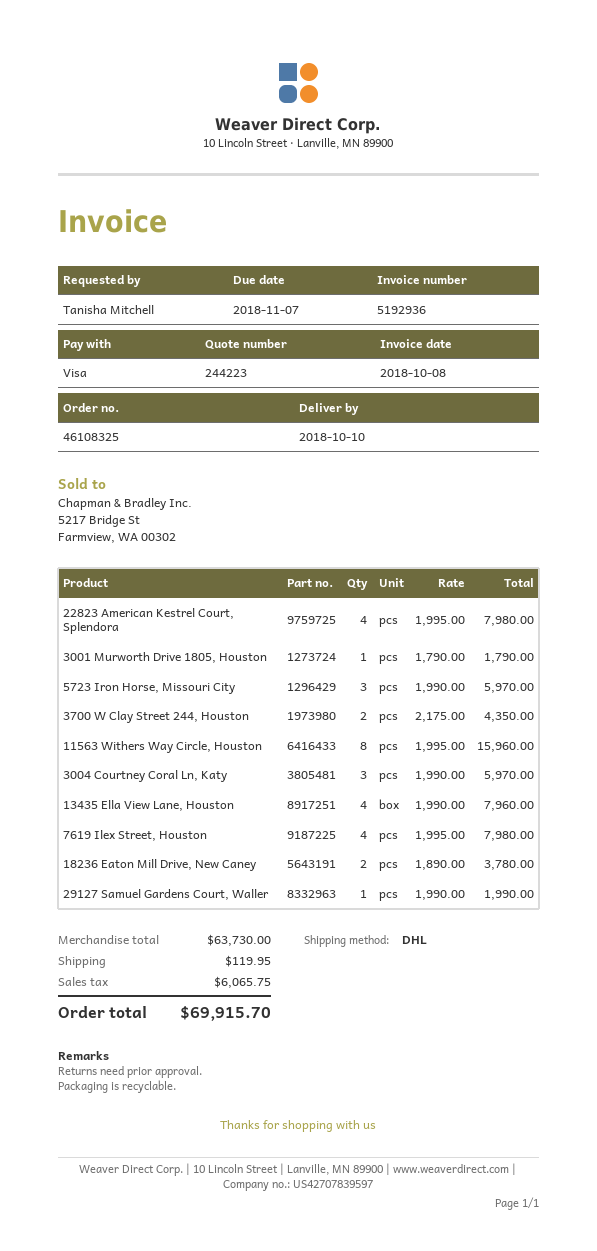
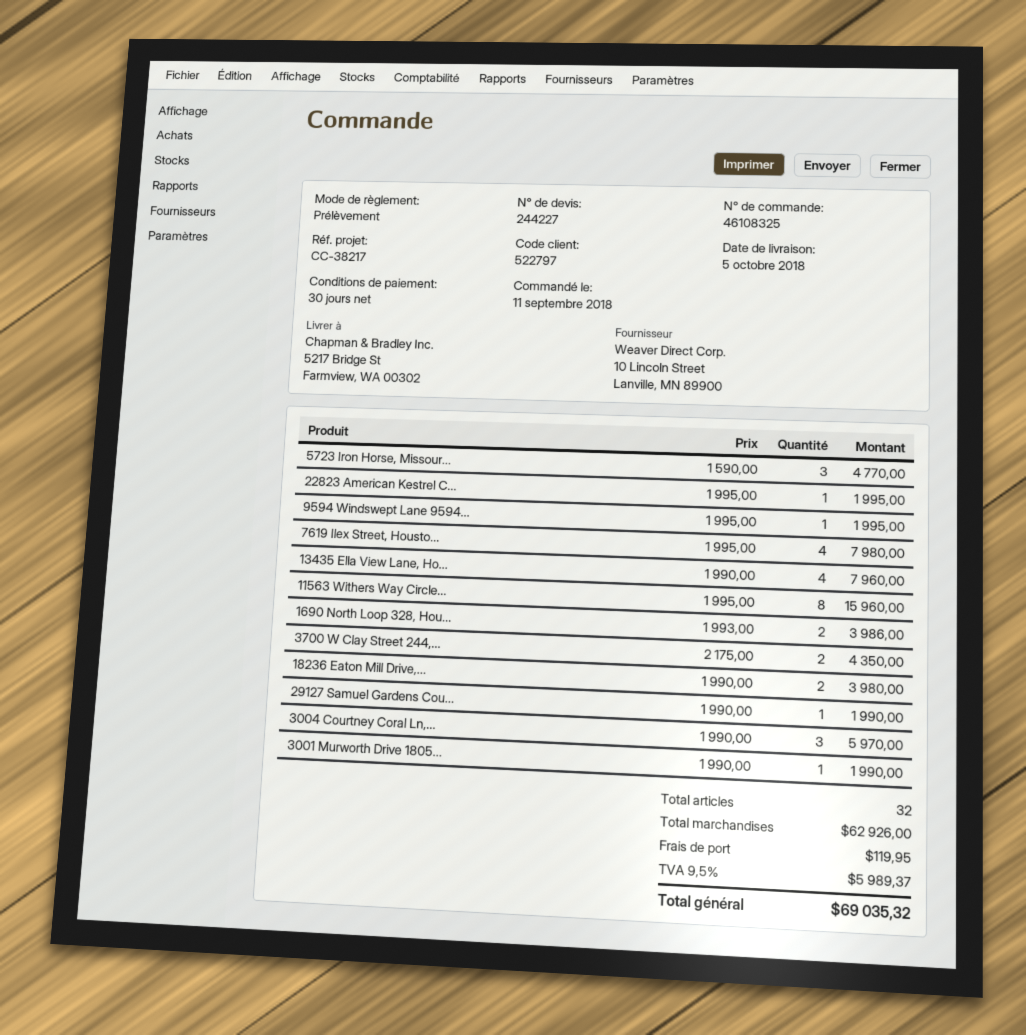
quote number: 244223 -> 244227
delivery date: 2018-10-10 -> 2018-10-05
payment method: Visa -> direct debit
22823 American Kestrel Court, Splendora: 4 x 1995.00 = 7980.00 -> 1 x 1995.00 = 1995.00
3001 Murworth Drive 1805, Houston: 1 x 1790.00 = 1790.00 -> 1 x 1990.00 = 1990.00
5723 Iron Horse, Missouri City: 3 x 1990.00 = 5970.00 -> 3 x 1590.00 = 4770.00
18236 Eaton Mill Drive, New Caney: 2 x 1890.00 = 3780.00 -> 2 x 1990.00 = 3980.00
9594 Windswept Lane 9594...: none -> 1 x 1995.00 = 1995.00
1690 North Loop 328, Hou...: none -> 2 x 1993.00 = 3986.00
subtotal: 63730.00 -> 62926.00
tax: 6065.75 -> 5989.37
total: 69915.70 -> 69035.32

